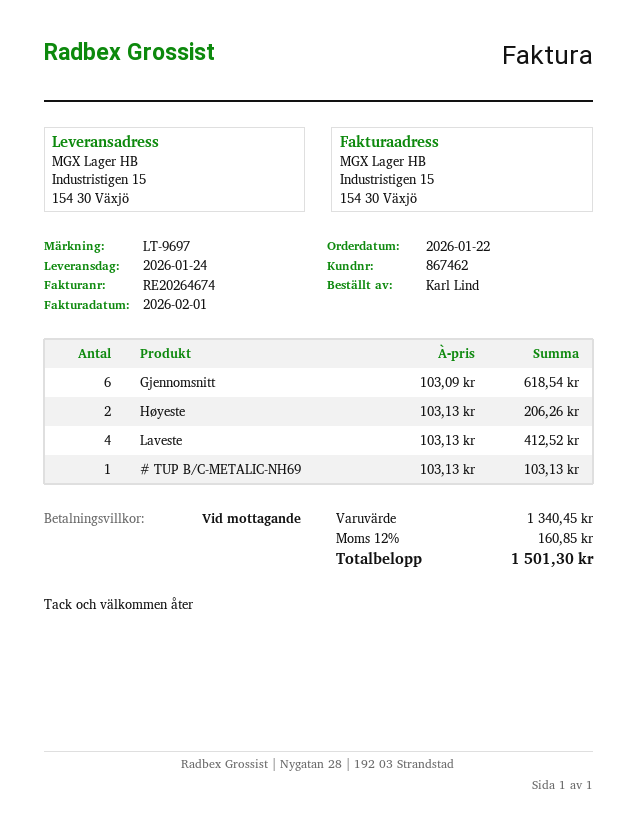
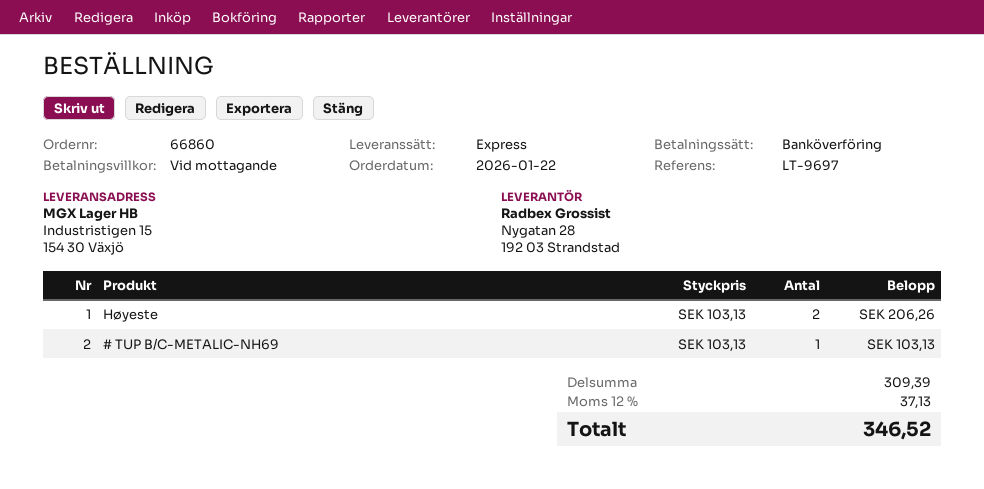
Gjennomsnitt: 6 x 103.09 = 618.54 -> none
Laveste: 4 x 103.13 = 412.52 -> none
subtotal: 1340.45 -> 309.39
tax: 12% = 160.85 -> 12% = 37.13
total: 1501.30 -> 346.52

